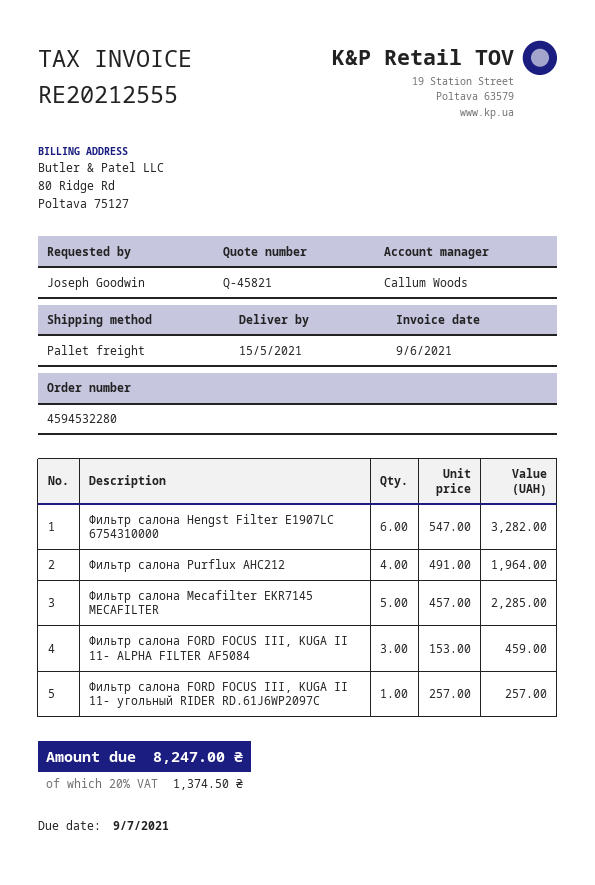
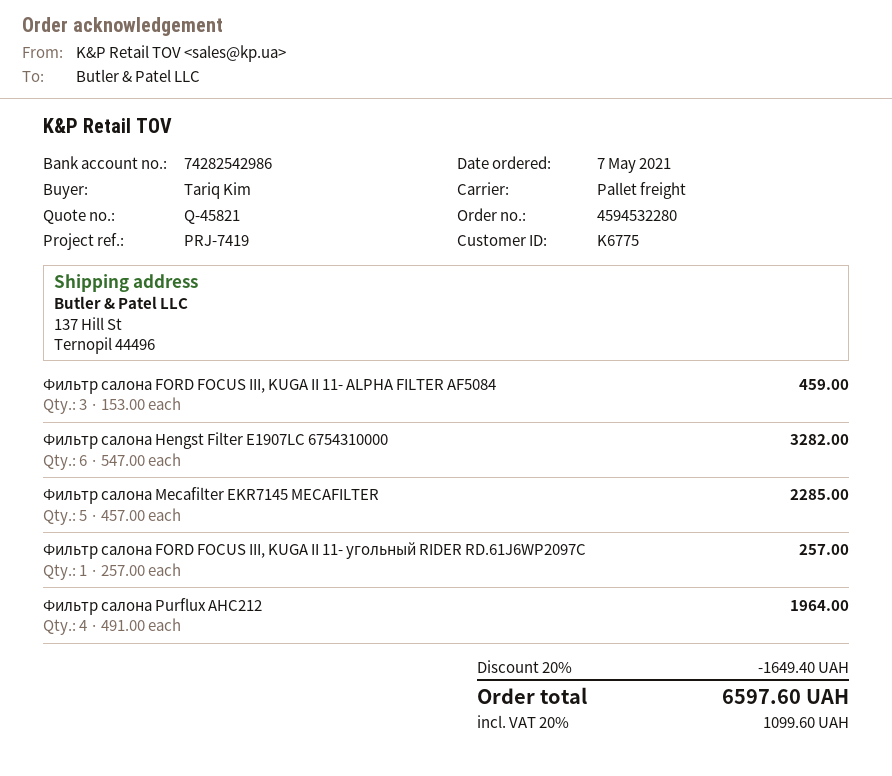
ordered by: Joseph Goodwin -> Tariq Kim
discount: none -> 20% = 1649.40
tax: 20% = 1374.50 -> 20% = 1099.60
total: 8247.00 -> 6597.60

